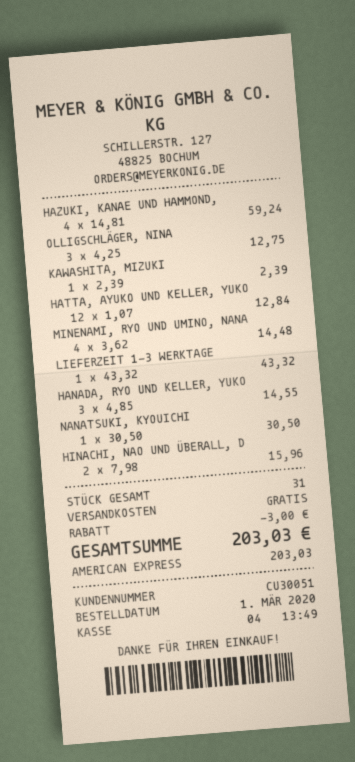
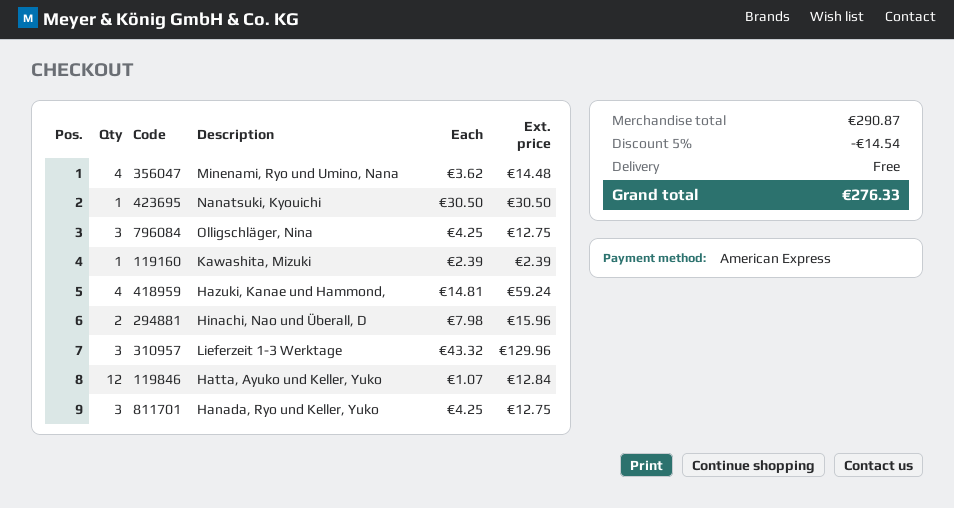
LIEFERZEIT 1-3 WERKTAGE: 1 x 43.32 = 43.32 -> 3 x 43.32 = 129.96
HANADA, RYO UND KELLER, YUKO: 3 x 4.85 = 14.55 -> 3 x 4.25 = 12.75
discount: 3.00 -> 14.54
total: 203.03 -> 276.33

